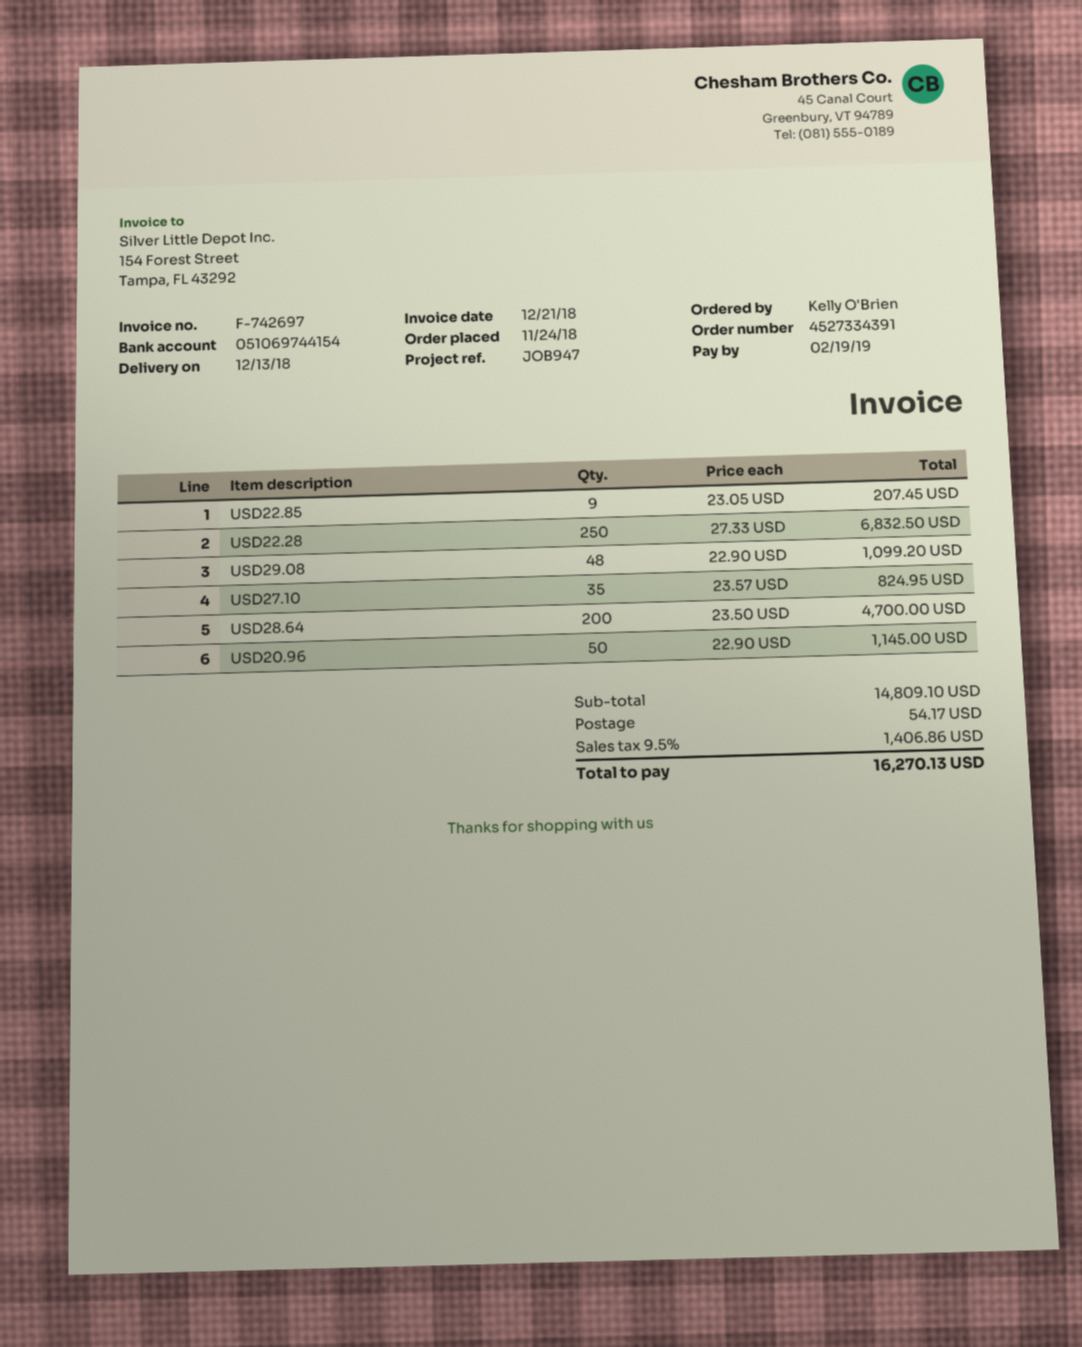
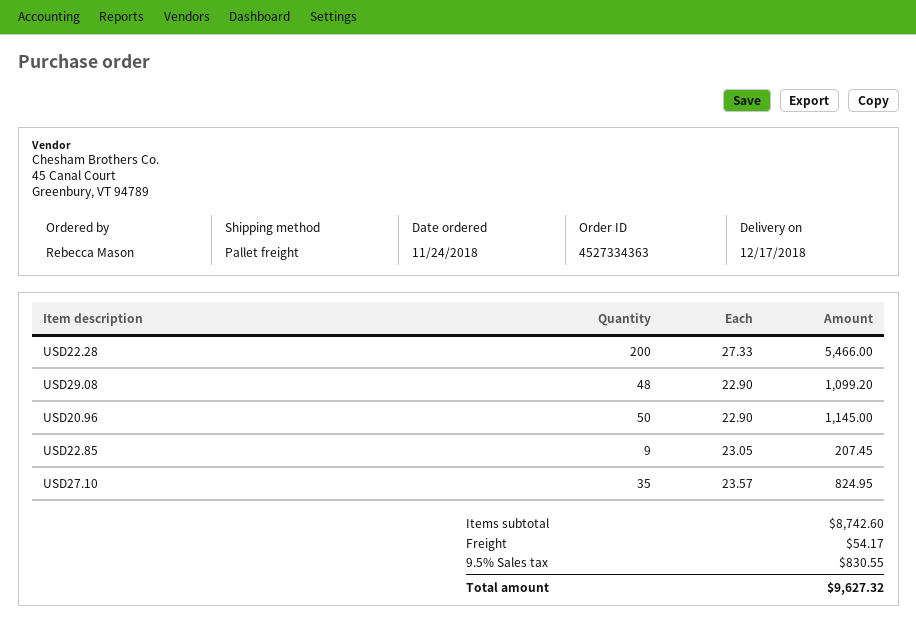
order number: 4527334391 -> 4527334363
delivery date: 2018-12-13 -> 2018-12-17
ordered by: Kelly O'Brien -> Rebecca Mason
USD22.28: 250 x 27.33 = 6832.50 -> 200 x 27.33 = 5466.00
USD28.64: 200 x 23.50 = 4700.00 -> none
subtotal: 14809.10 -> 8742.60
tax: 9.5% = 1406.86 -> 9.5% = 830.55
total: 16270.13 -> 9627.32

